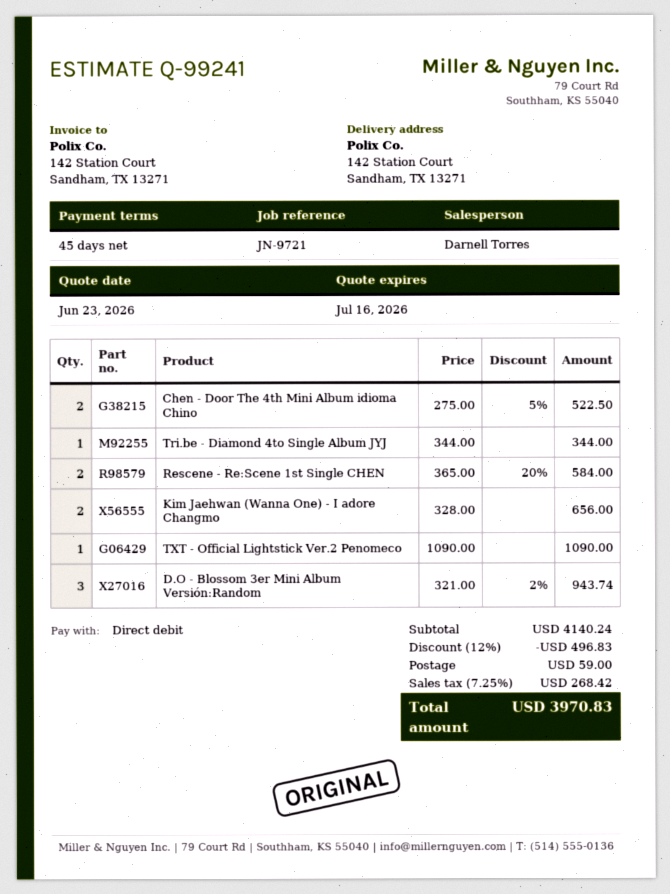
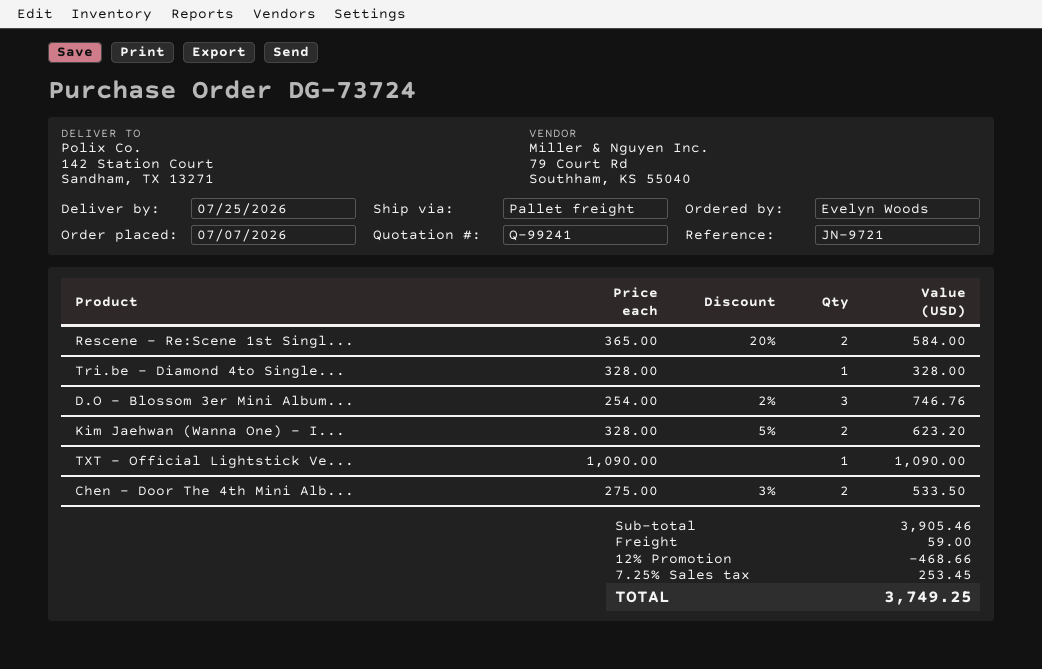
Chen - Door The 4th Mini Album idioma Chino: 2 x 275.00 - 5% = 522.50 -> 2 x 275.00 - 3% = 533.50
Tri.be - Diamond 4to Single Album JYJ: 1 x 344.00 = 344.00 -> 1 x 328.00 = 328.00
Kim Jaehwan (Wanna One) - I adore Changmo: 2 x 328.00 = 656.00 -> 2 x 328.00 - 5% = 623.20
D.O - Blossom 3er Mini Album Versión:Random: 3 x 321.00 - 2% = 943.74 -> 3 x 254.00 - 2% = 746.76
subtotal: 4140.24 -> 3905.46
discount: 12% = 496.83 -> 12% = 468.66
tax: 7.25% = 268.42 -> 7.25% = 253.45
total: 3970.83 -> 3749.25

